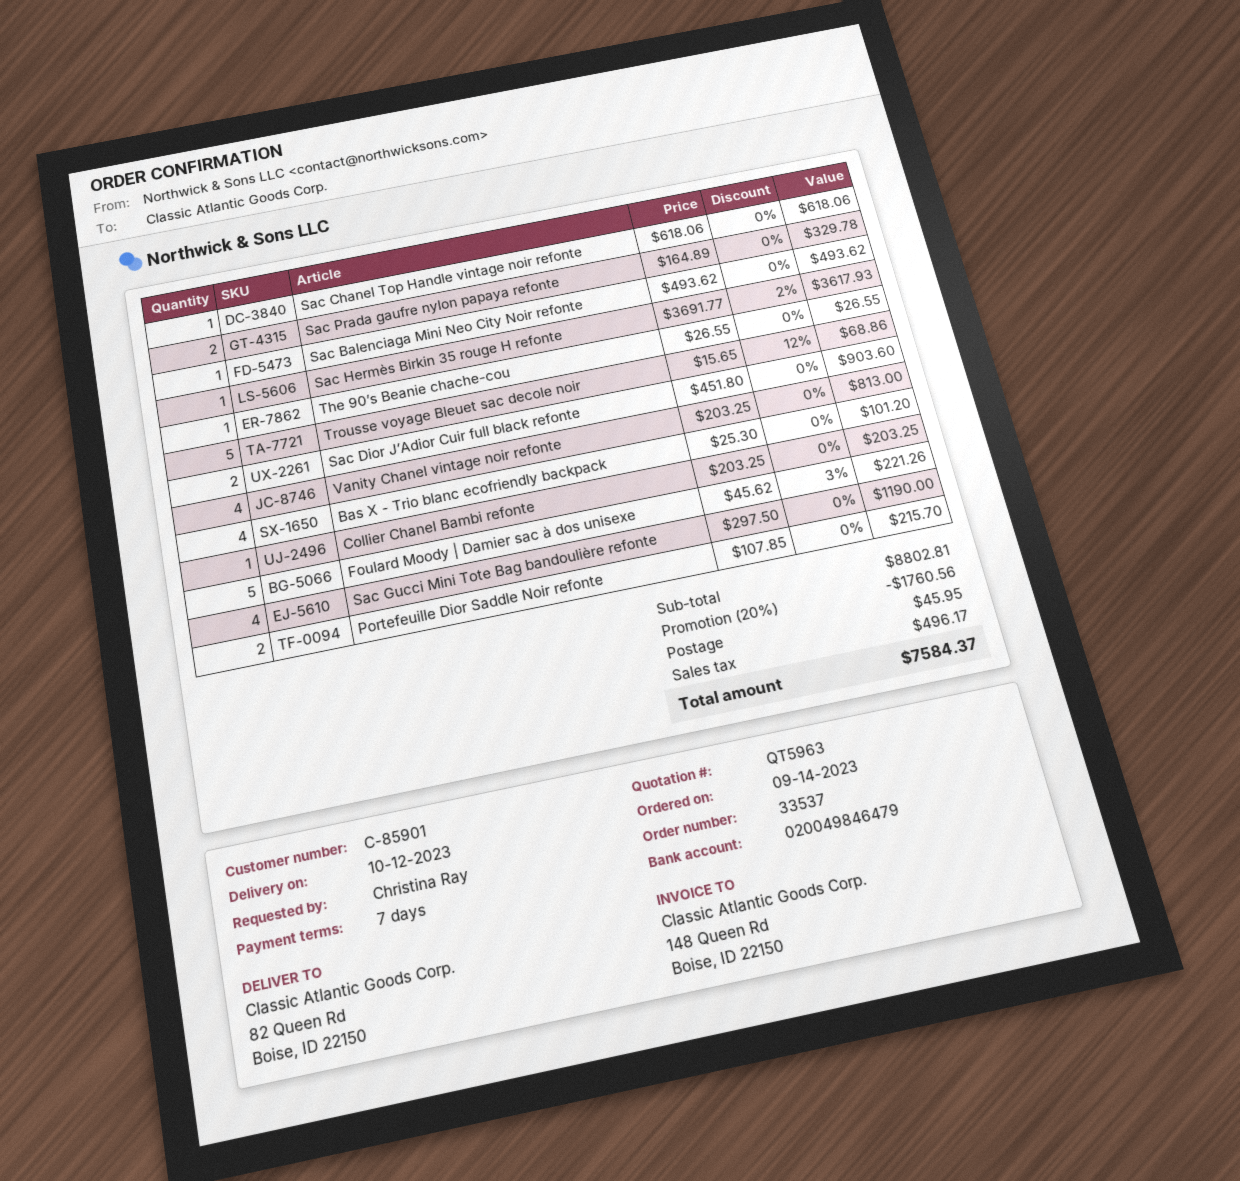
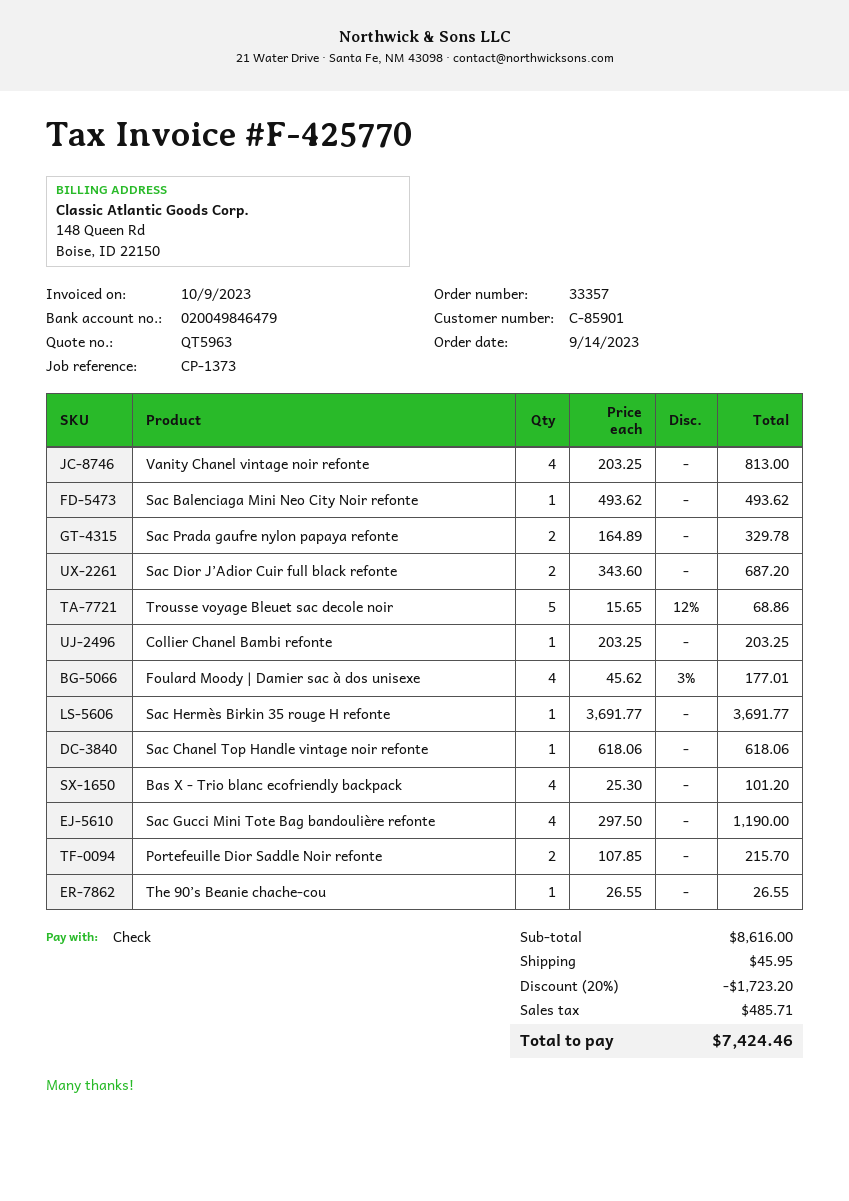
order number: 33537 -> 33357
Sac Hermès Birkin 35 rouge H refonte: 1 x 3691.77 - 2% = 3617.93 -> 1 x 3691.77 = 3691.77
Sac Dior J’Adior Cuir full black refonte: 2 x 451.80 = 903.60 -> 2 x 343.60 = 687.20
Foulard Moody | Damier sac à dos unisexe: 5 x 45.62 - 3% = 221.26 -> 4 x 45.62 - 3% = 177.01
subtotal: 8802.81 -> 8616.00
discount: 20% = 1760.56 -> 20% = 1723.20
tax: 496.17 -> 485.71
total: 7584.37 -> 7424.46

